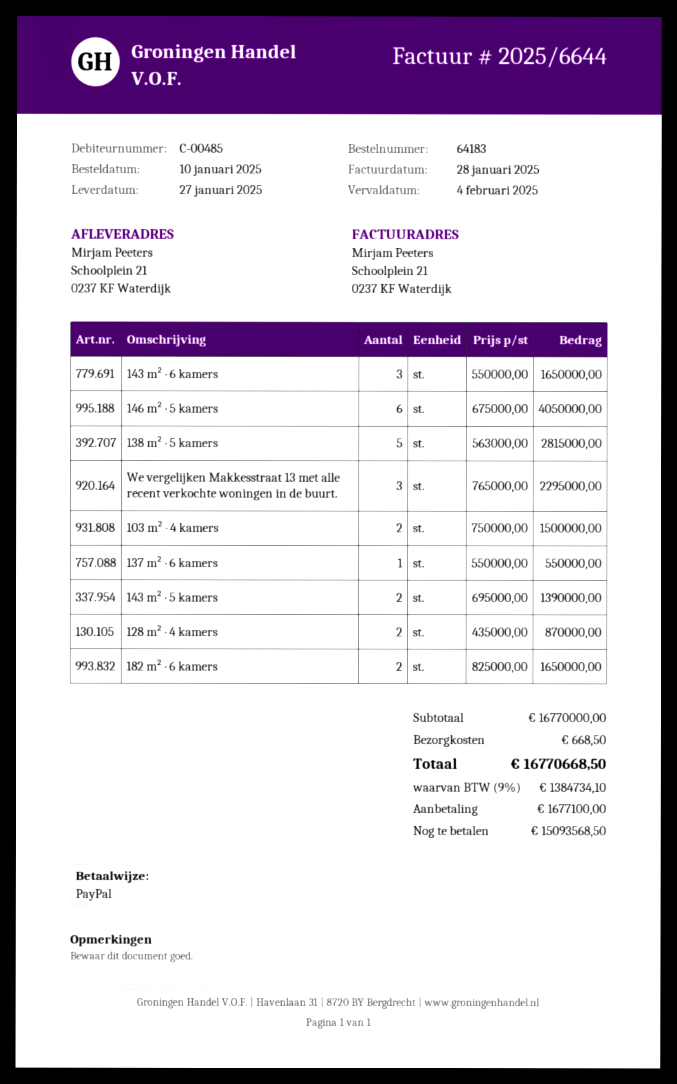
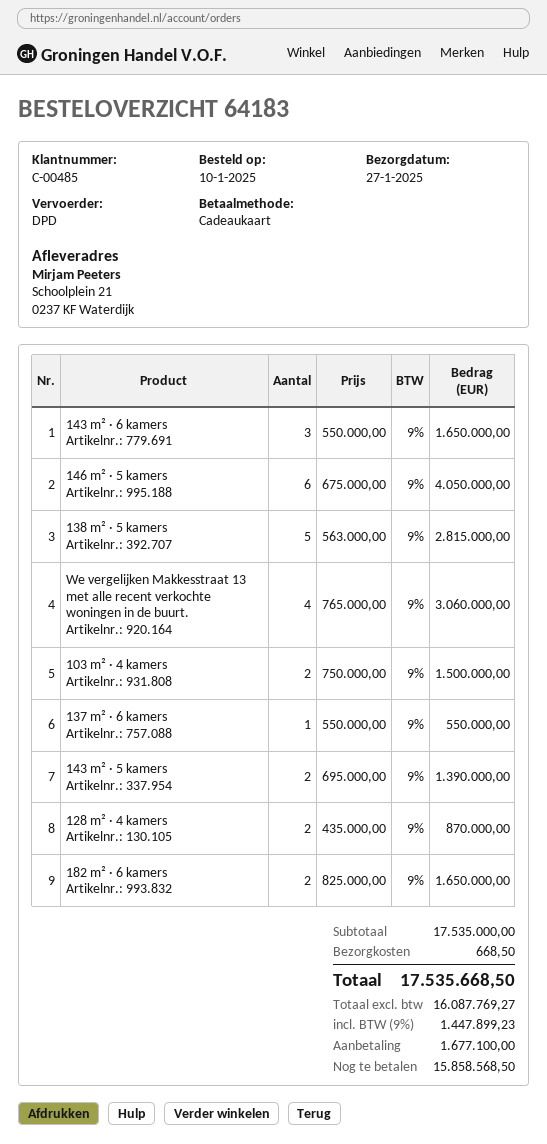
payment method: PayPal -> gift card
We vergelijken Makkesstraat 13 met alle recent verkochte woningen in de buurt.: 3 x 765000.00 = 2295000.00 -> 4 x 765000.00 = 3060000.00
subtotal: 16770000.00 -> 17535000.00
tax: 9% = 1384734.10 -> 9% = 1447899.23
total: 16770668.50 -> 17535668.50
balance: 15093568.50 -> 15858568.50

